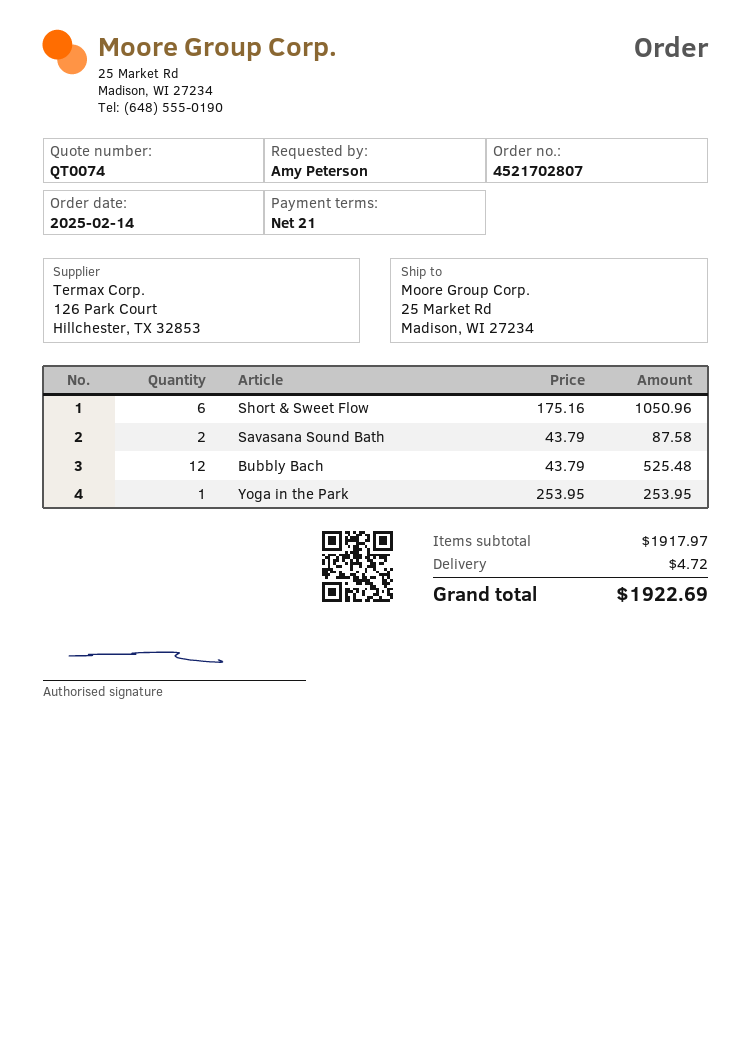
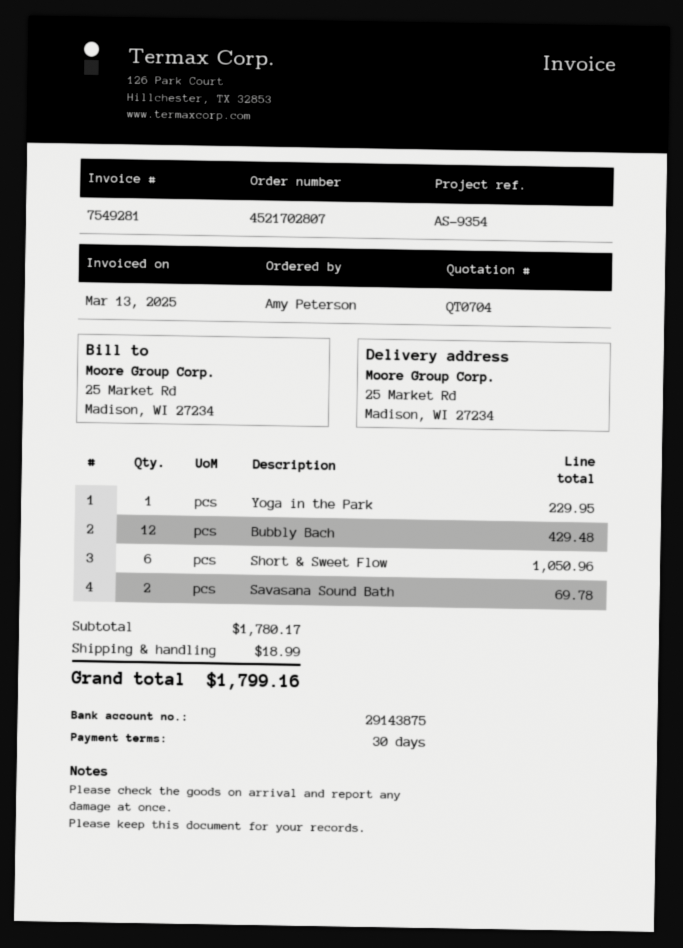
quote number: QT0074 -> QT0704
payment terms: 21 days -> 30 days
Savasana Sound Bath: 2 for 87.58 -> 2 for 69.78
Bubbly Bach: 12 for 525.48 -> 12 for 429.48
Yoga in the Park: 1 for 253.95 -> 1 for 229.95
subtotal: 1917.97 -> 1780.17
shipping: 4.72 -> 18.99
total: 1922.69 -> 1799.16

